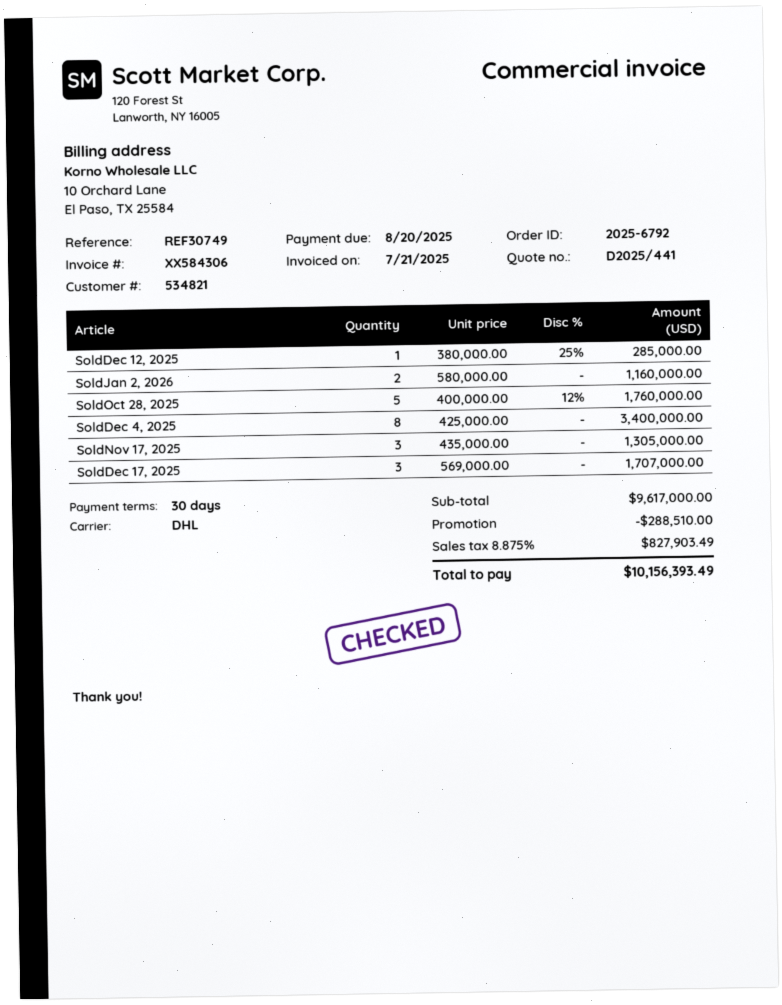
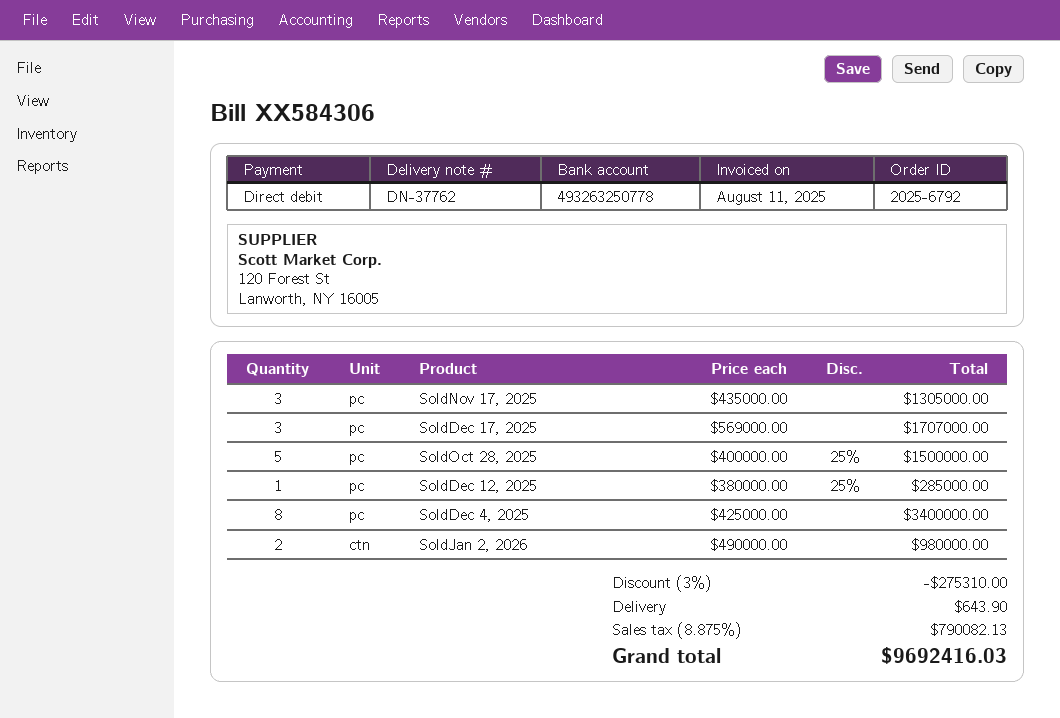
invoice date: 2025-07-21 -> 2025-08-11
SoldJan 2, 2026: 2 x 580000.00 = 1160000.00 -> 2 x 490000.00 = 980000.00
SoldOct 28, 2025: 5 x 400000.00 - 12% = 1760000.00 -> 5 x 400000.00 - 25% = 1500000.00
discount: 288510.00 -> 275310.00
shipping: none -> 643.90
tax: 8.875% = 827903.49 -> 8.875% = 790082.13
total: 10156393.49 -> 9692416.03

